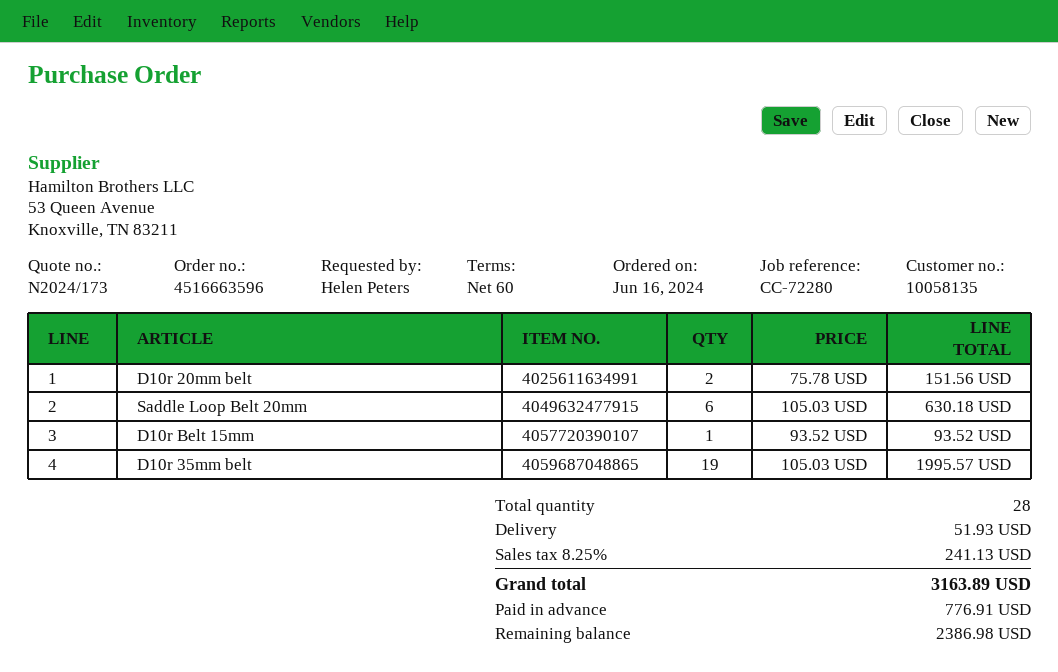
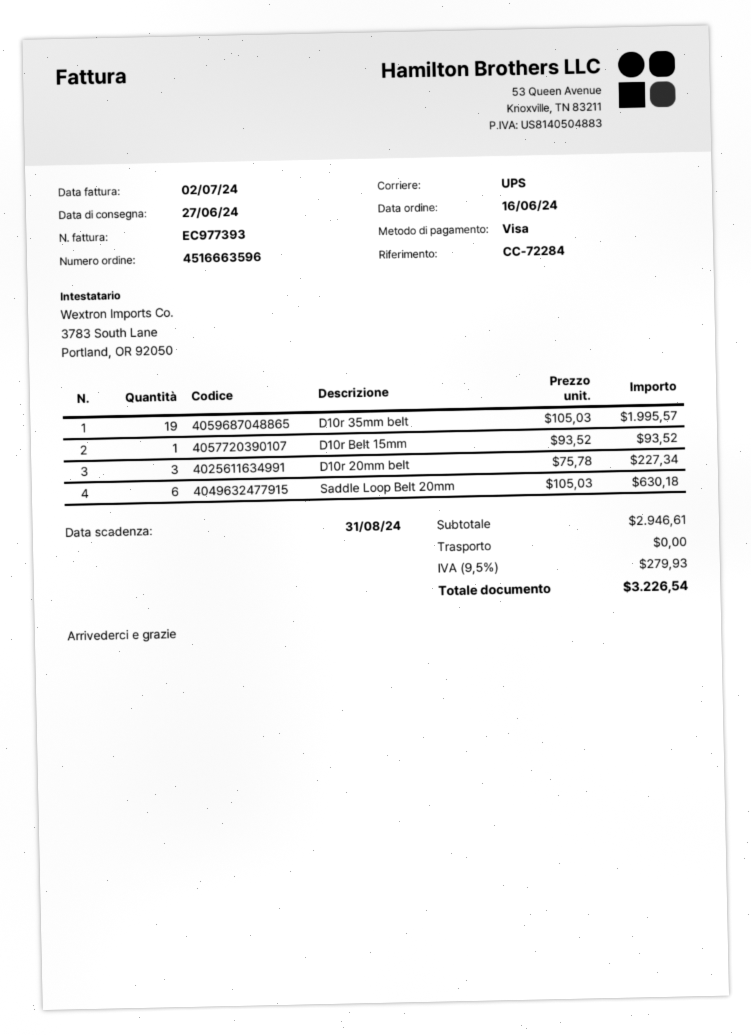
reference: CC-72280 -> CC-72284
D10r 20mm belt: 2 x 75.78 = 151.56 -> 3 x 75.78 = 227.34
shipping: 51.93 -> 0.00
tax: 8.25% = 241.13 -> 9.5% = 279.93
total: 3163.89 -> 3226.54

